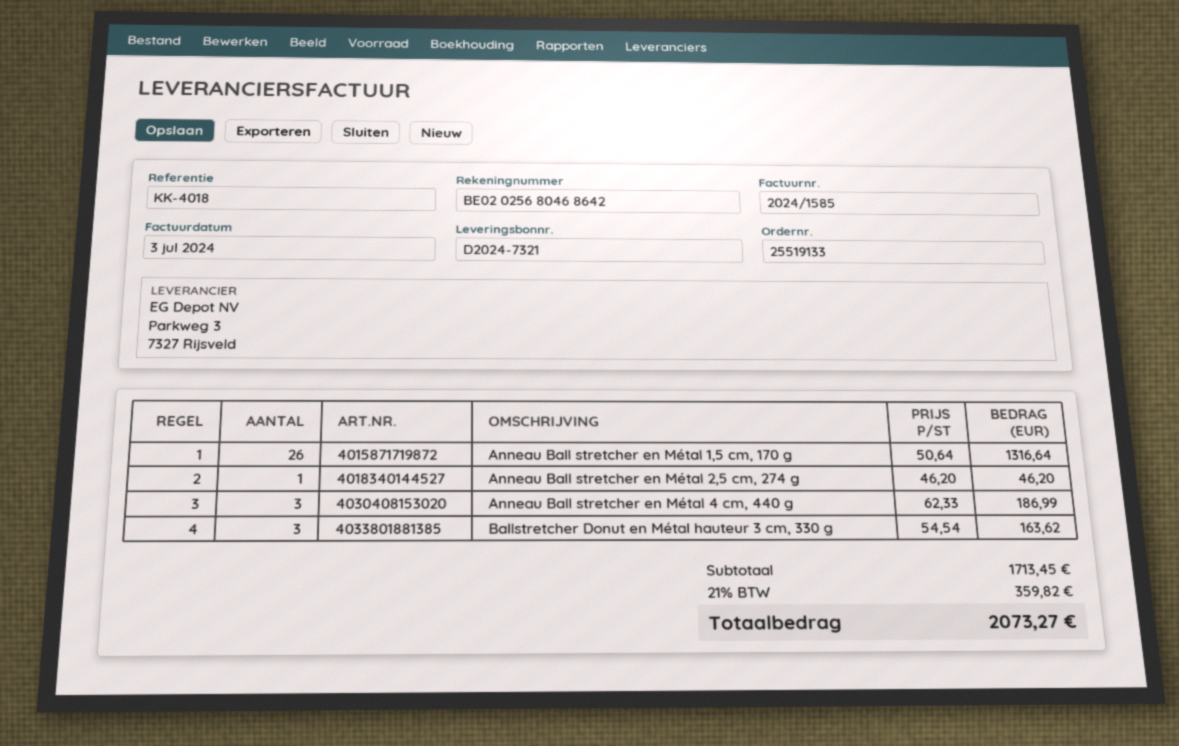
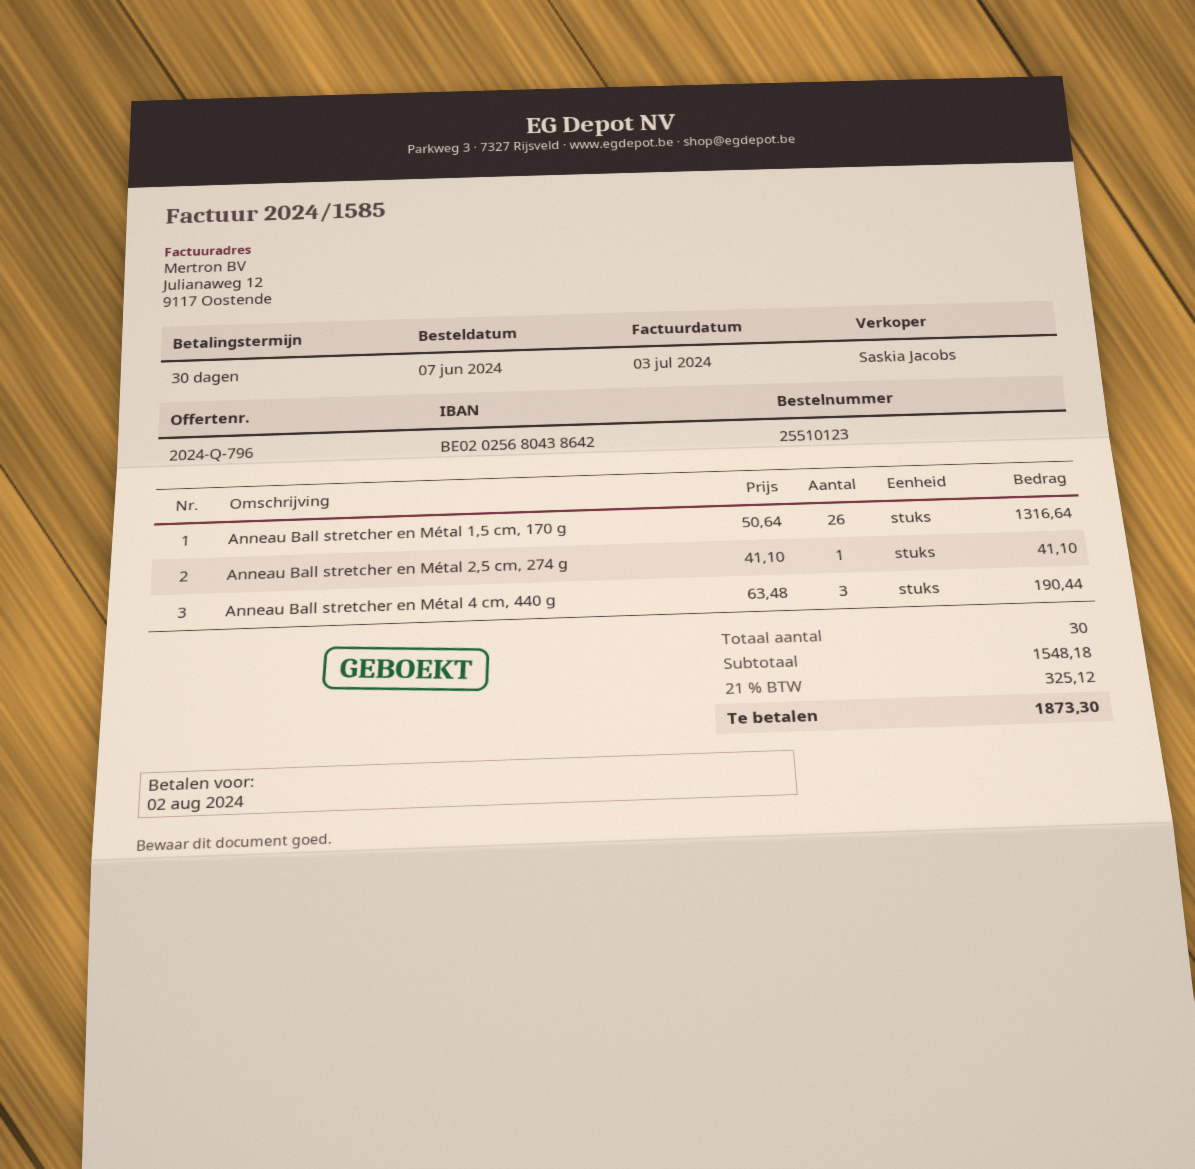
order number: 25519133 -> 25510123
bank account: BE02025680468642 -> BE02025680438642
Anneau Ball stretcher en Métal 2,5 cm, 274 g: 1 x 46.20 = 46.20 -> 1 x 41.10 = 41.10
Anneau Ball stretcher en Métal 4 cm, 440 g: 3 x 62.33 = 186.99 -> 3 x 63.48 = 190.44
Ballstretcher Donut en Métal hauteur 3 cm, 330 g: 3 x 54.54 = 163.62 -> none
subtotal: 1713.45 -> 1548.18
tax: 21% = 359.82 -> 21% = 325.12
total: 2073.27 -> 1873.30

